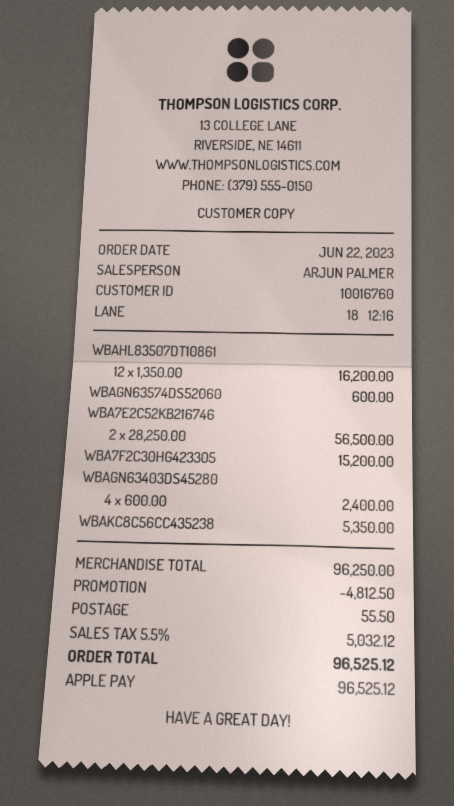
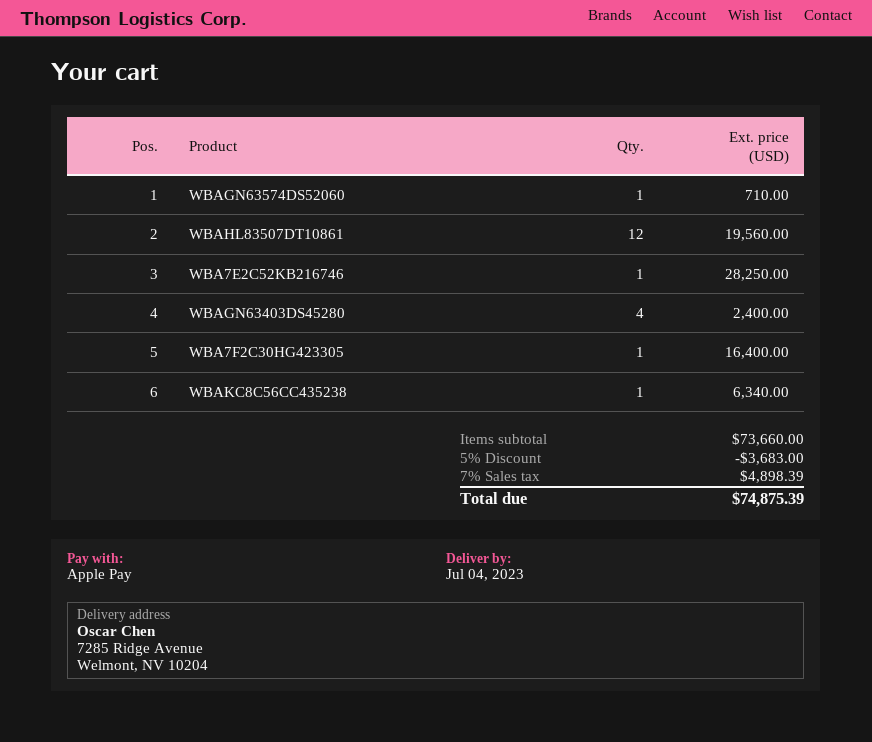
WBAHL83507DT10861: 12 for 16200.00 -> 12 for 19560.00
WBAGN63574DS52060: 1 for 600.00 -> 1 for 710.00
WBA7E2C52KB216746: 2 for 56500.00 -> 1 for 28250.00
WBA7F2C30HG423305: 1 for 15200.00 -> 1 for 16400.00
WBAKC8C56CC435238: 1 for 5350.00 -> 1 for 6340.00
subtotal: 96250.00 -> 73660.00
discount: 4812.50 -> 3683.00
shipping: 55.50 -> none
tax: 5.5% = 5032.12 -> 7% = 4898.39
total: 96525.12 -> 74875.39

